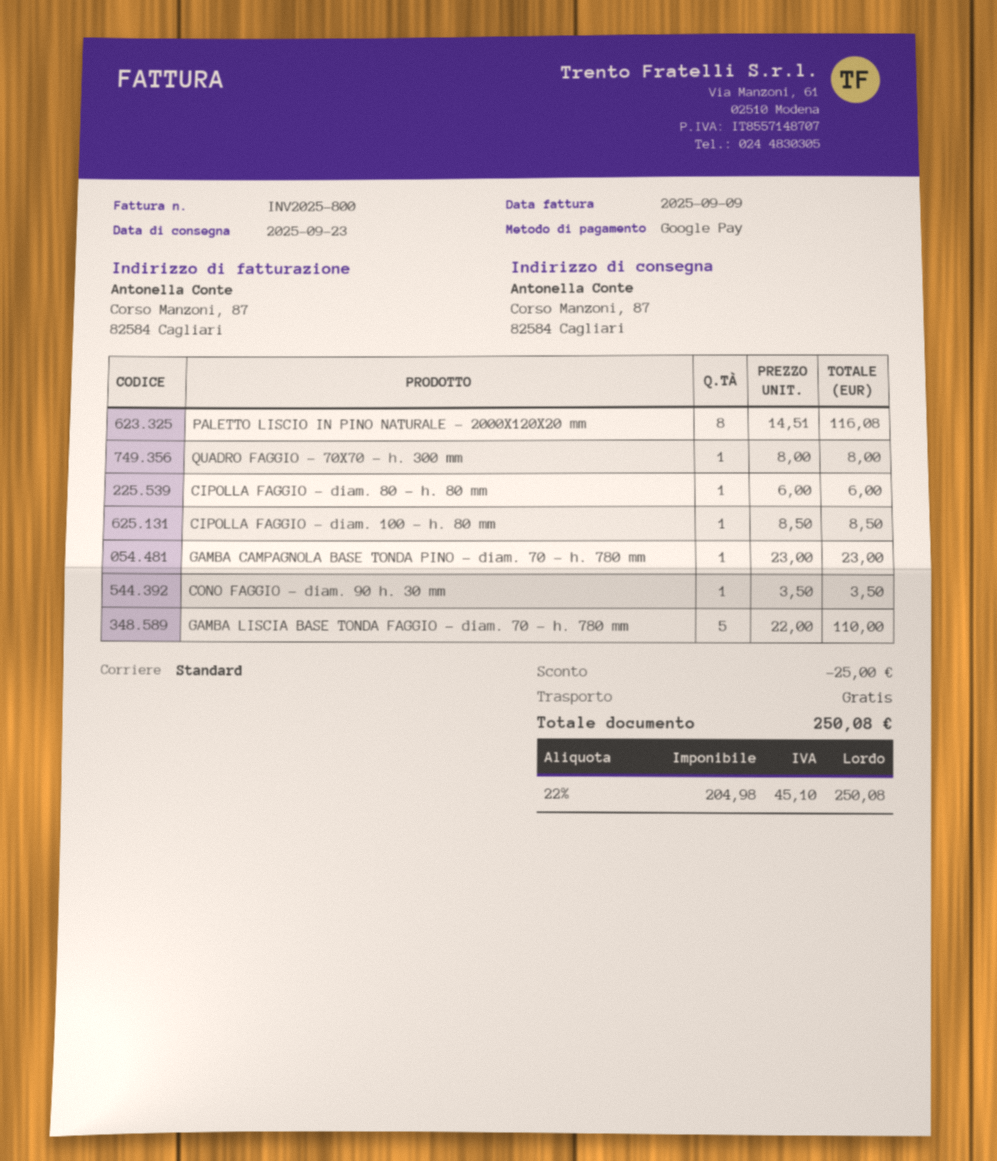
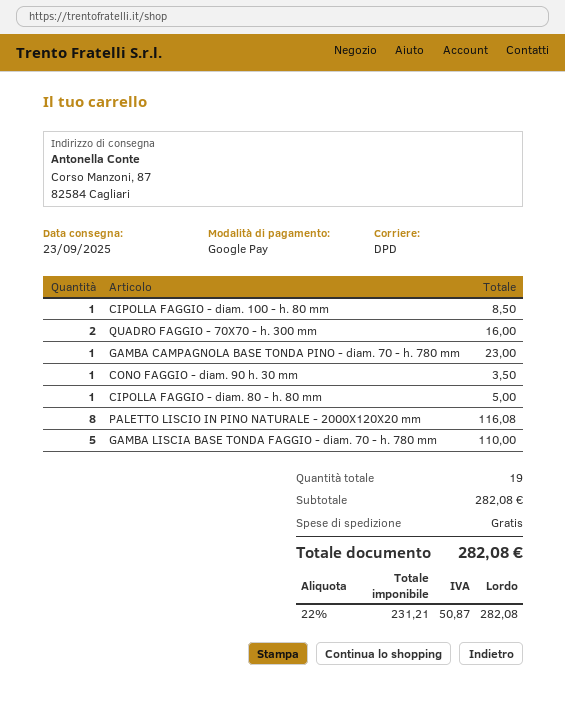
shipping method: standard -> DPD
QUADRO FAGGIO - 70X70 - h. 300 mm: 1 for 8.00 -> 2 for 16.00
CIPOLLA FAGGIO - diam. 80 - h. 80 mm: 1 for 6.00 -> 1 for 5.00
discount: 25.00 -> none
net: 204.98 -> 231.21
tax: 22% = 45.10 -> 22% = 50.87
total: 250.08 -> 282.08

